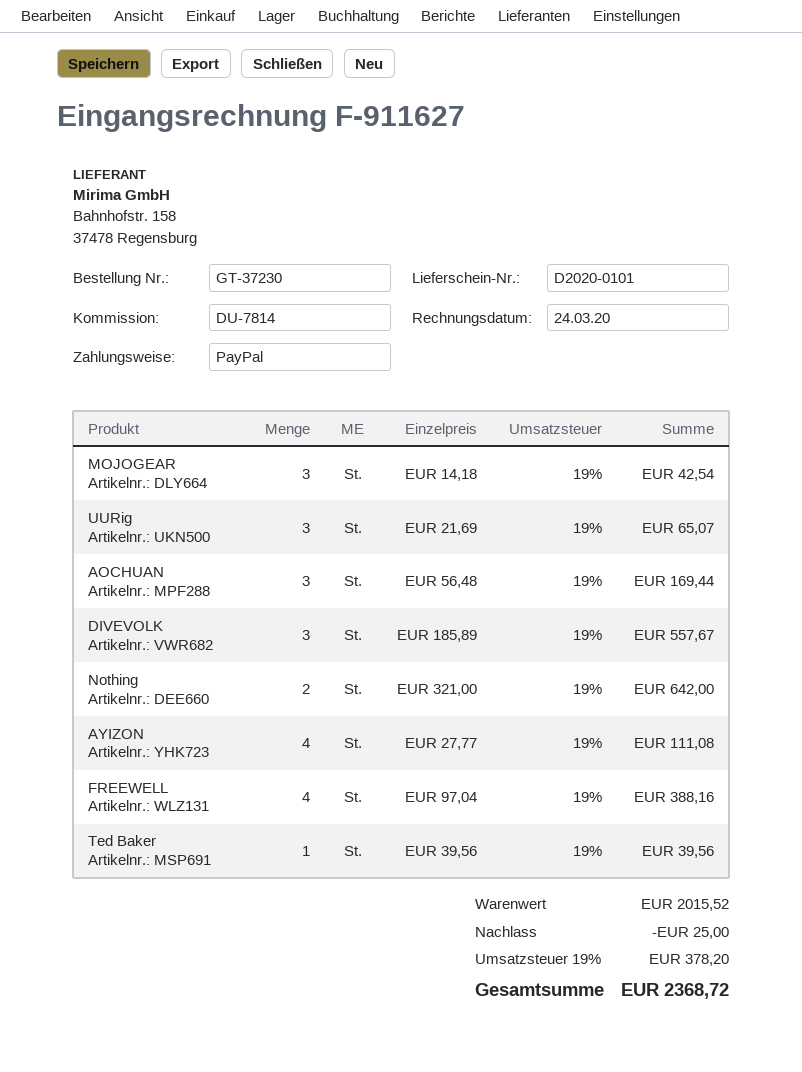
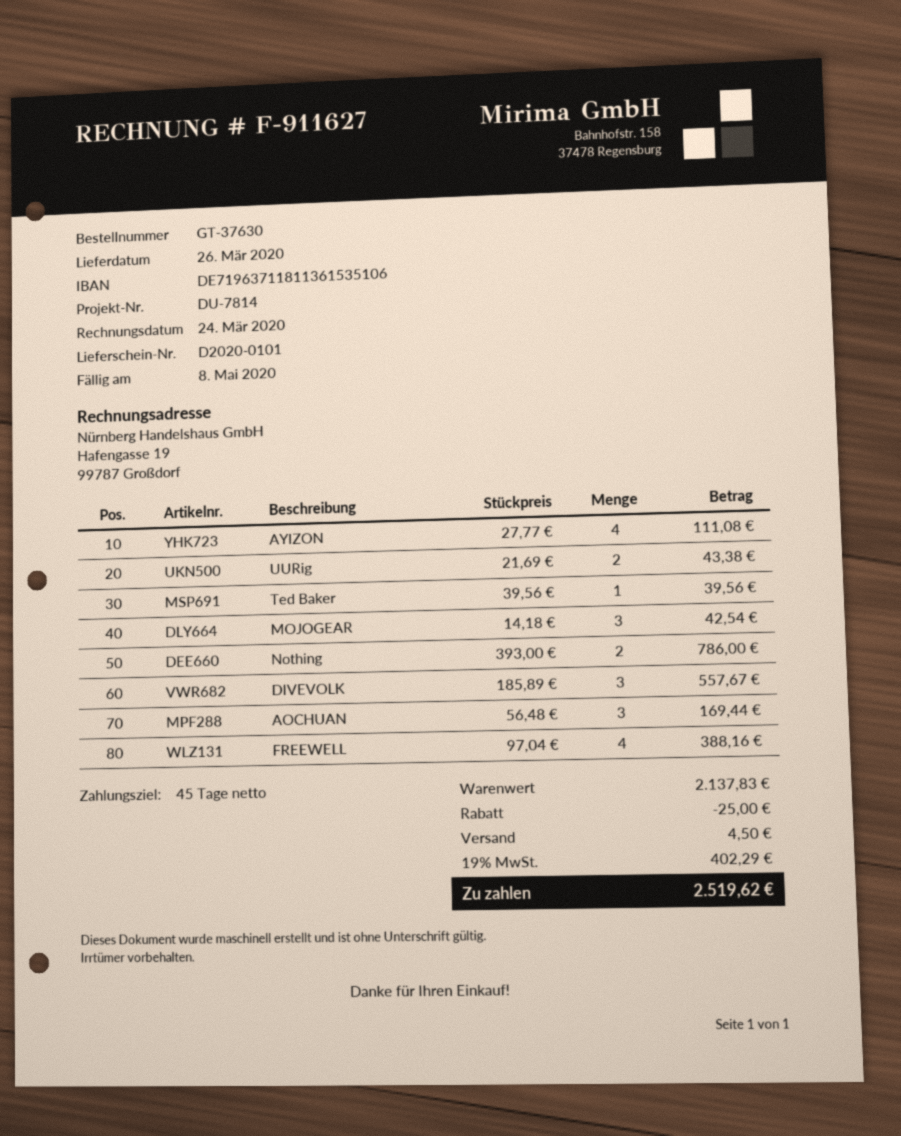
order number: GT-37230 -> GT-37630
UURig: 3 x 21.69 = 65.07 -> 2 x 21.69 = 43.38
Nothing: 2 x 321.00 = 642.00 -> 2 x 393.00 = 786.00
subtotal: 2015.52 -> 2137.83
shipping: none -> 4.50
tax: 19% = 378.20 -> 19% = 402.29
total: 2368.72 -> 2519.62

